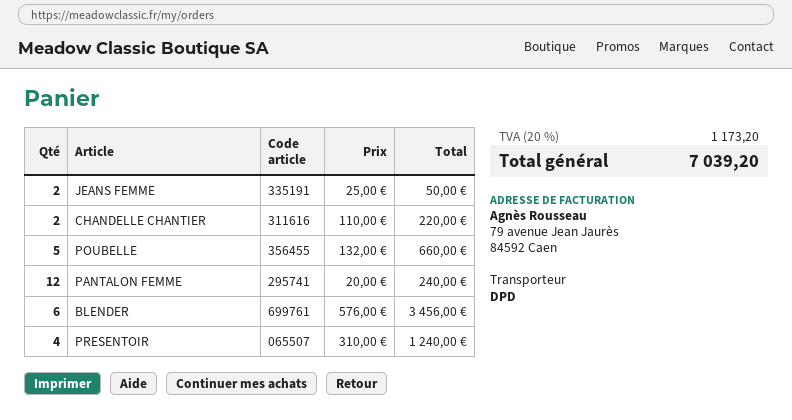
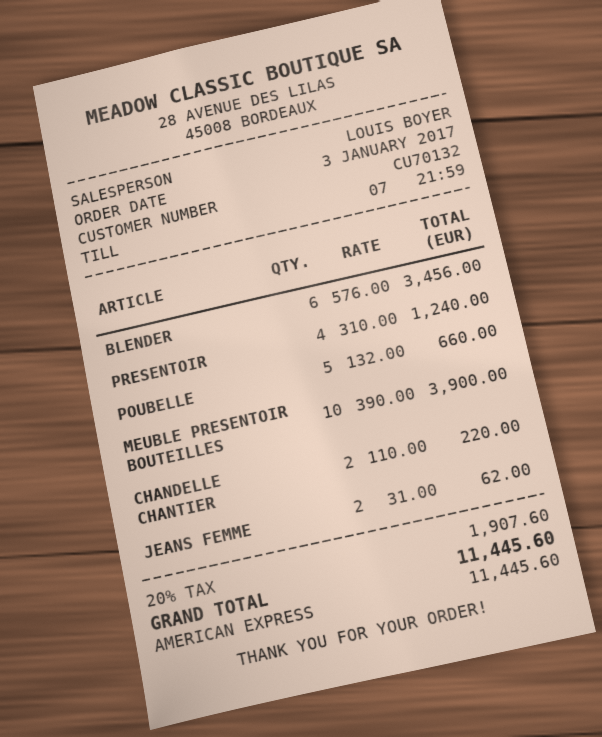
JEANS FEMME: 2 x 25.00 = 50.00 -> 2 x 31.00 = 62.00
PANTALON FEMME: 12 x 20.00 = 240.00 -> none
MEUBLE PRESENTOIR BOUTEILLES: none -> 10 x 390.00 = 3900.00
tax: 20% = 1173.20 -> 20% = 1907.60
total: 7039.20 -> 11445.60

